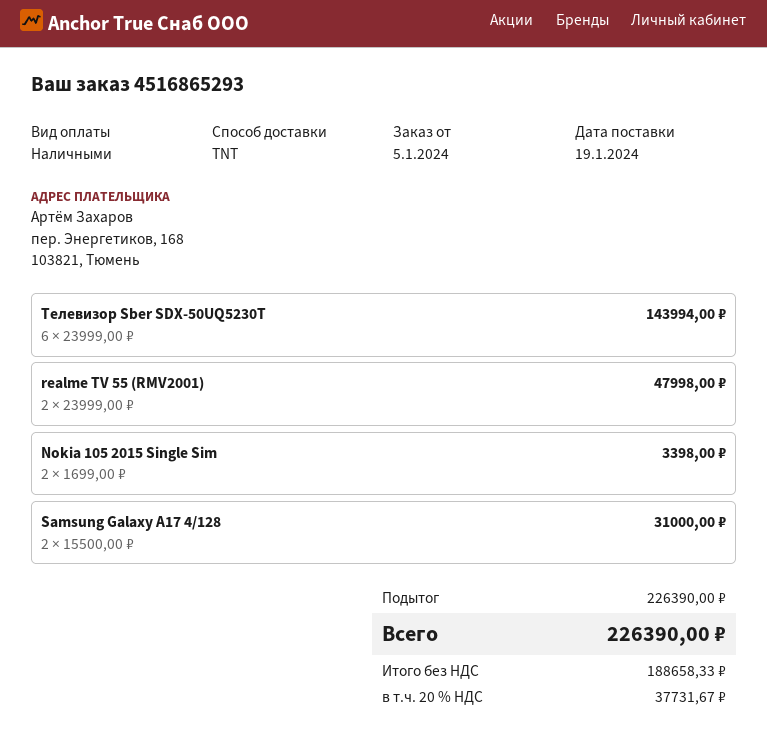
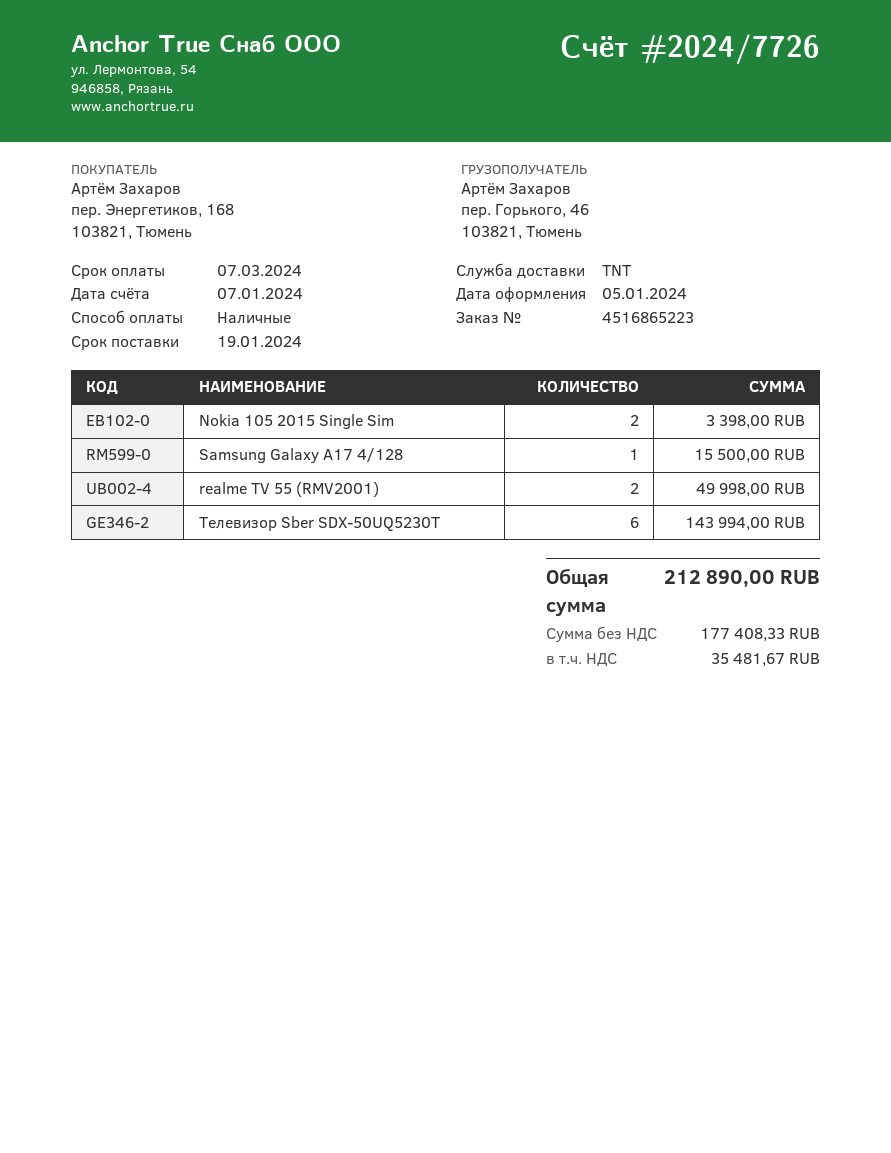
order number: 4516865293 -> 4516865223
realme TV 55 (RMV2001): 2 for 47998.00 -> 2 for 49998.00
Samsung Galaxy A17 4/128: 2 for 31000.00 -> 1 for 15500.00
net: 188658.33 -> 177408.33
tax: 37731.67 -> 35481.67
total: 226390.00 -> 212890.00

